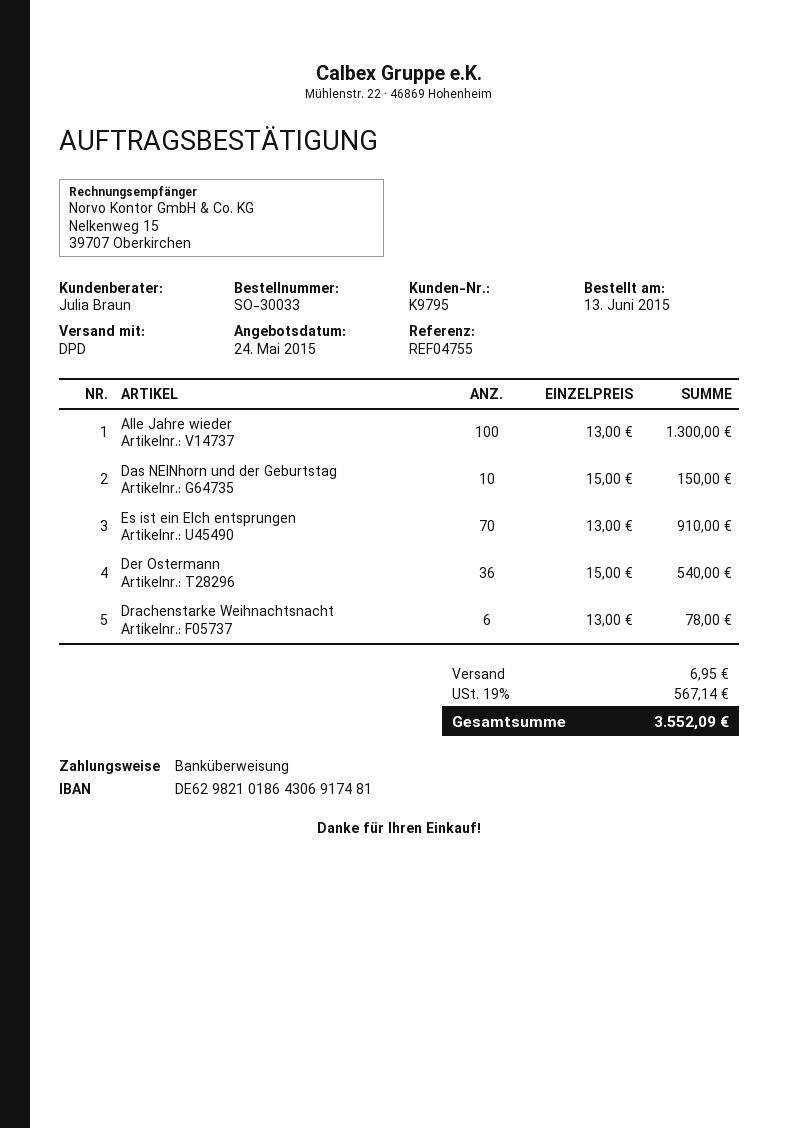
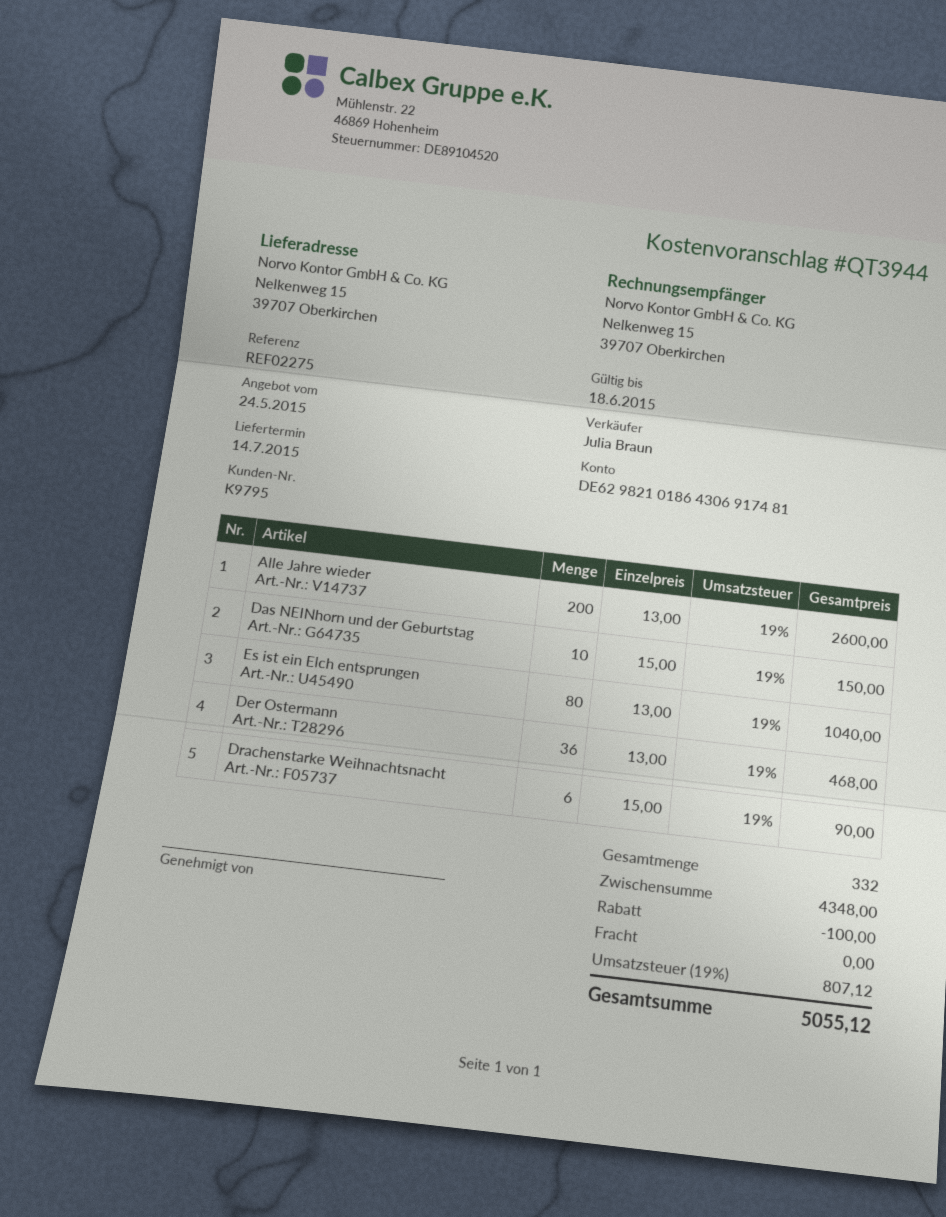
reference: REF04755 -> REF02275
Alle Jahre wieder: 100 x 13.00 = 1300.00 -> 200 x 13.00 = 2600.00
Es ist ein Elch entsprungen: 70 x 13.00 = 910.00 -> 80 x 13.00 = 1040.00
Der Ostermann: 36 x 15.00 = 540.00 -> 36 x 13.00 = 468.00
Drachenstarke Weihnachtsnacht: 6 x 13.00 = 78.00 -> 6 x 15.00 = 90.00
discount: none -> 100.00
shipping: 6.95 -> 0.00
tax: 19% = 567.14 -> 19% = 807.12
total: 3552.09 -> 5055.12

